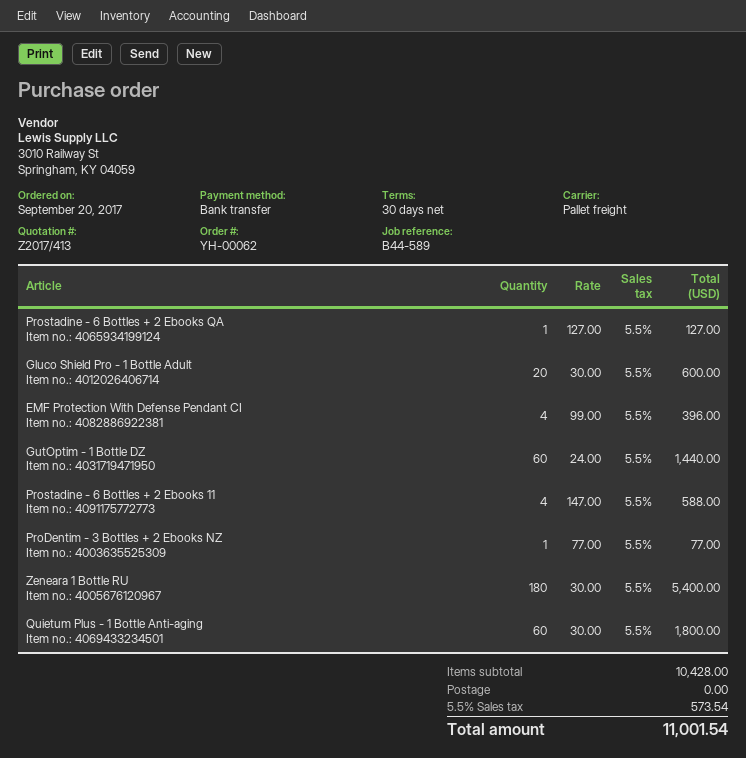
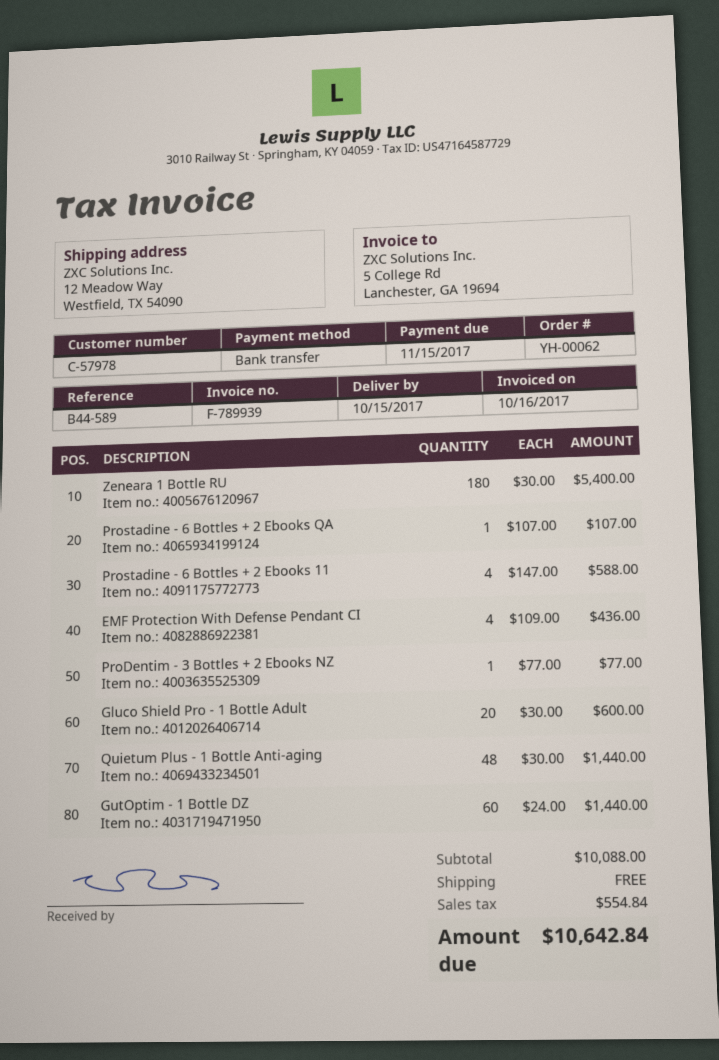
Prostadine - 6 Bottles + 2 Ebooks QA: 1 x 127.00 = 127.00 -> 1 x 107.00 = 107.00
EMF Protection With Defense Pendant CI: 4 x 99.00 = 396.00 -> 4 x 109.00 = 436.00
Quietum Plus - 1 Bottle Anti-aging: 60 x 30.00 = 1800.00 -> 48 x 30.00 = 1440.00
subtotal: 10428.00 -> 10088.00
tax: 573.54 -> 554.84
total: 11001.54 -> 10642.84

